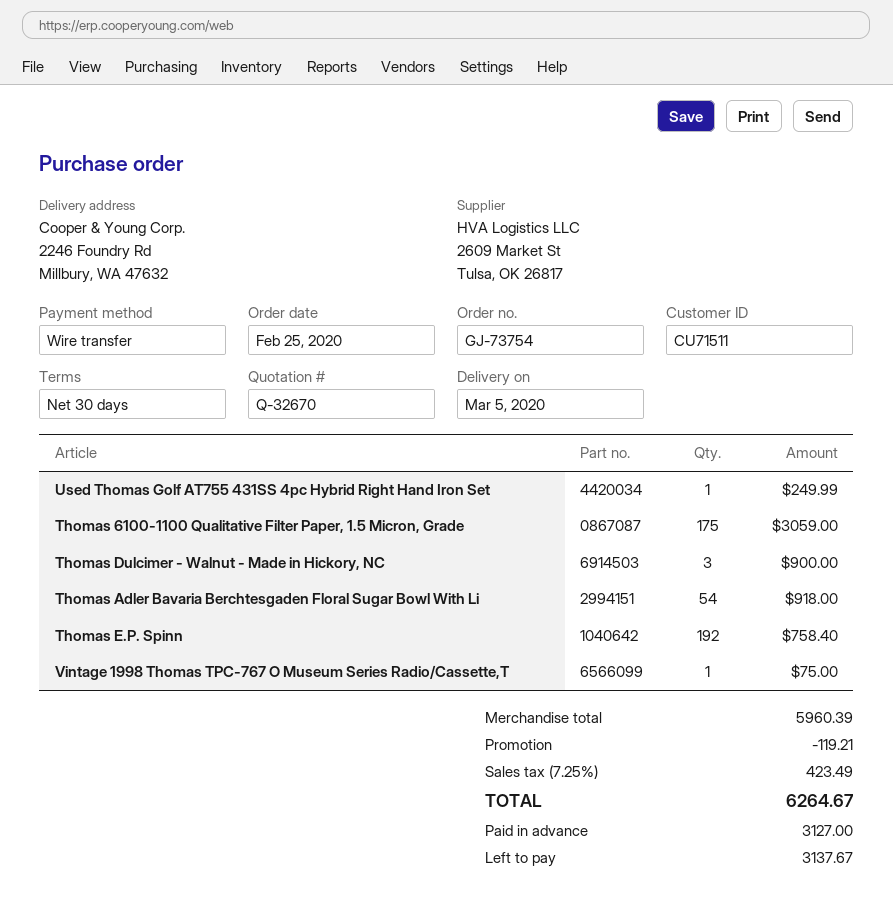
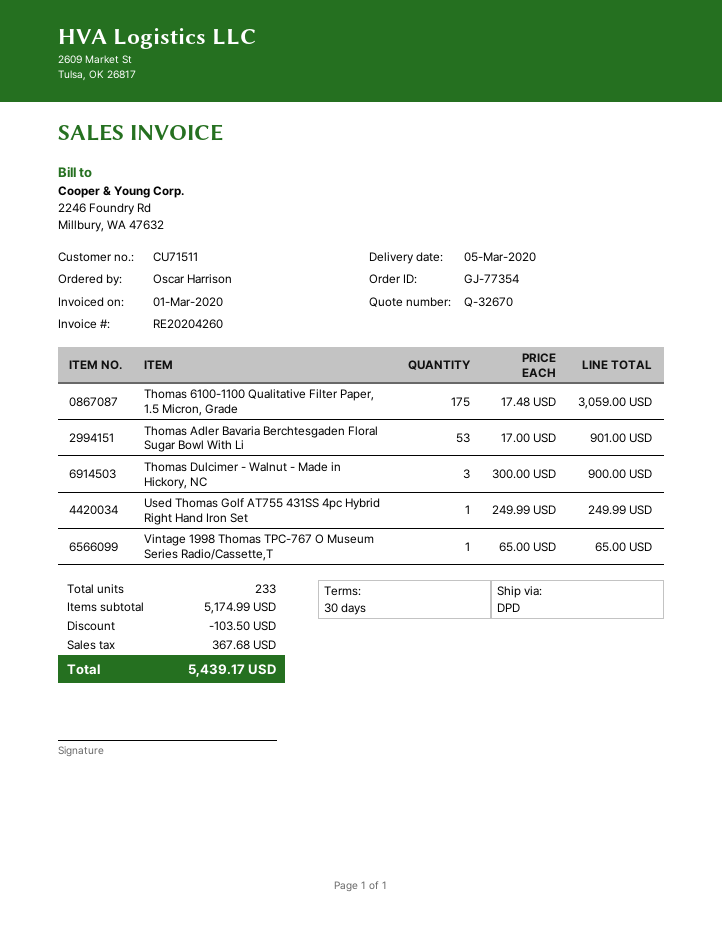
order number: GJ-73754 -> GJ-77354
Thomas Adler Bavaria Berchtesgaden Floral Sugar Bowl With Li: 54 for 918.00 -> 53 for 901.00
Thomas E.P. Spinn: 192 for 758.40 -> none
Vintage 1998 Thomas TPC-767 O Museum Series Radio/Cassette,T: 1 for 75.00 -> 1 for 65.00
subtotal: 5960.39 -> 5174.99
discount: 119.21 -> 103.50
tax: 423.49 -> 367.68
total: 6264.67 -> 5439.17

